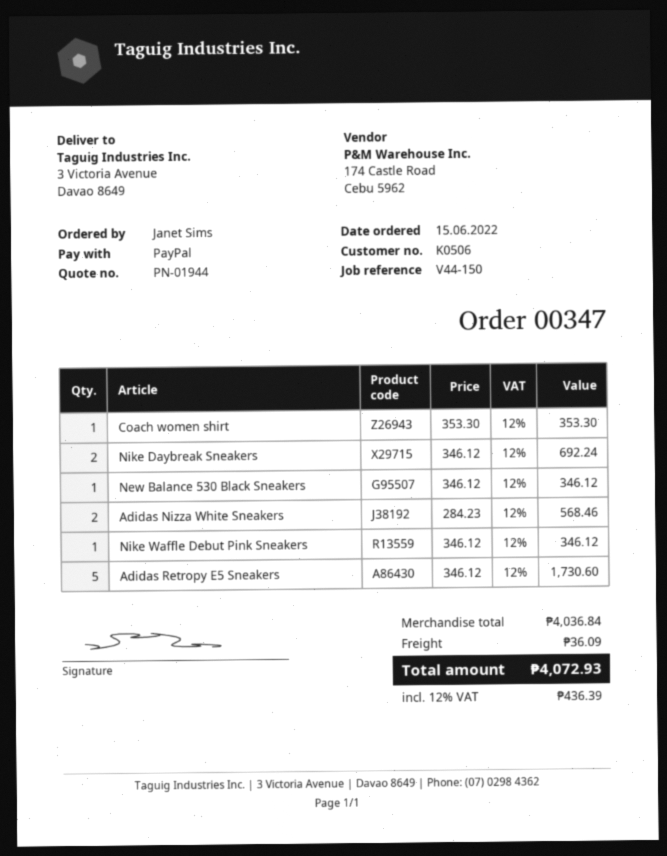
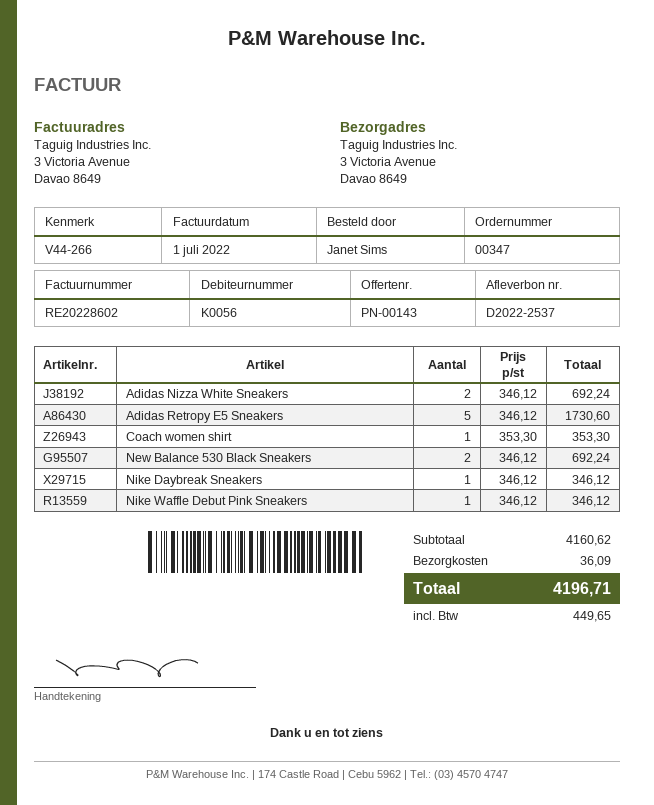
quote number: PN-01944 -> PN-00143
customer number: K0506 -> K0056
reference: V44-150 -> V44-266
Nike Daybreak Sneakers: 2 x 346.12 = 692.24 -> 1 x 346.12 = 346.12
New Balance 530 Black Sneakers: 1 x 346.12 = 346.12 -> 2 x 346.12 = 692.24
Adidas Nizza White Sneakers: 2 x 284.23 = 568.46 -> 2 x 346.12 = 692.24
subtotal: 4036.84 -> 4160.62
tax: 436.39 -> 449.65
total: 4072.93 -> 4196.71

